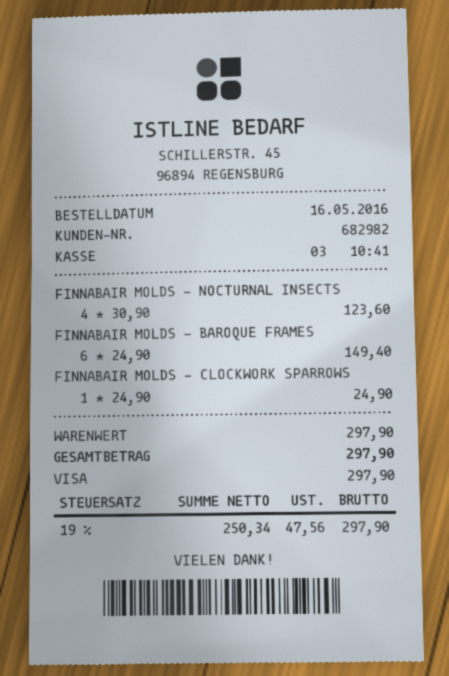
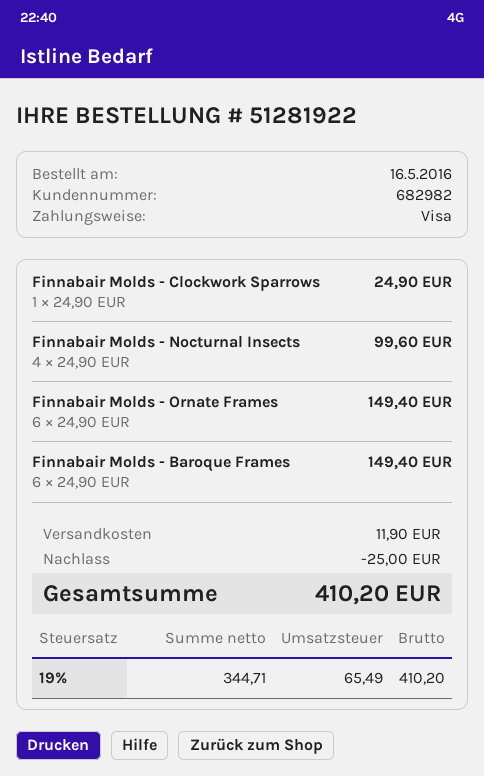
FINNABAIR MOLDS - NOCTURNAL INSECTS: 4 x 30.90 = 123.60 -> 4 x 24.90 = 99.60
Finnabair Molds - Ornate Frames: none -> 6 x 24.90 = 149.40
discount: none -> 25.00
shipping: none -> 11.90
net: 250.34 -> 344.71
tax: 19% = 47.56 -> 19% = 65.49
total: 297.90 -> 410.20

